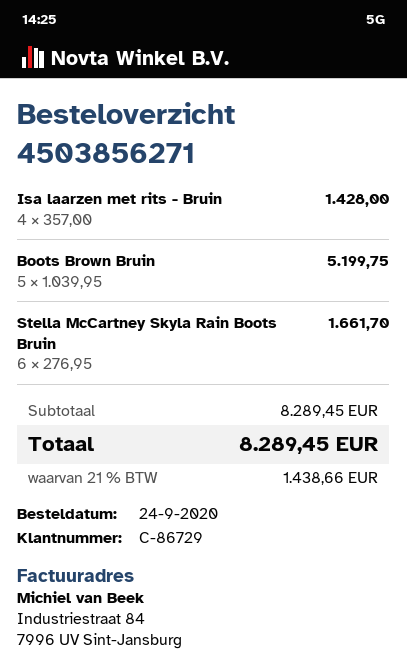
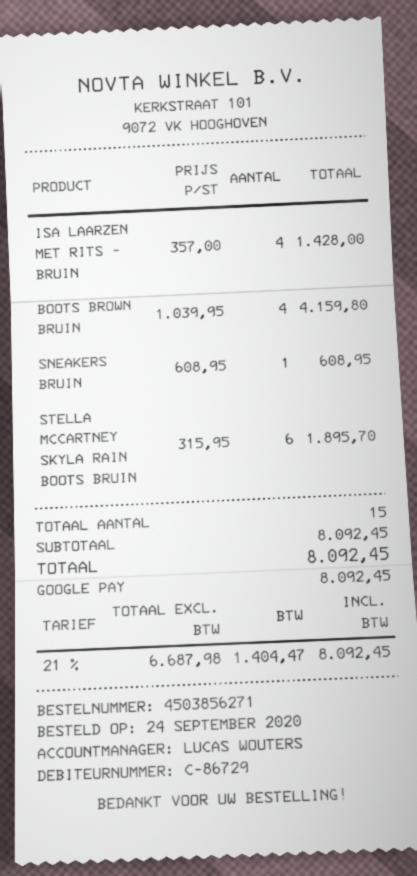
Boots Brown Bruin: 5 x 1039.95 = 5199.75 -> 4 x 1039.95 = 4159.80
Stella McCartney Skyla Rain Boots Bruin: 6 x 276.95 = 1661.70 -> 6 x 315.95 = 1895.70
SNEAKERS BRUIN: none -> 1 x 608.95 = 608.95
subtotal: 8289.45 -> 8092.45
tax: 21% = 1438.66 -> 21% = 1404.47
total: 8289.45 -> 8092.45

